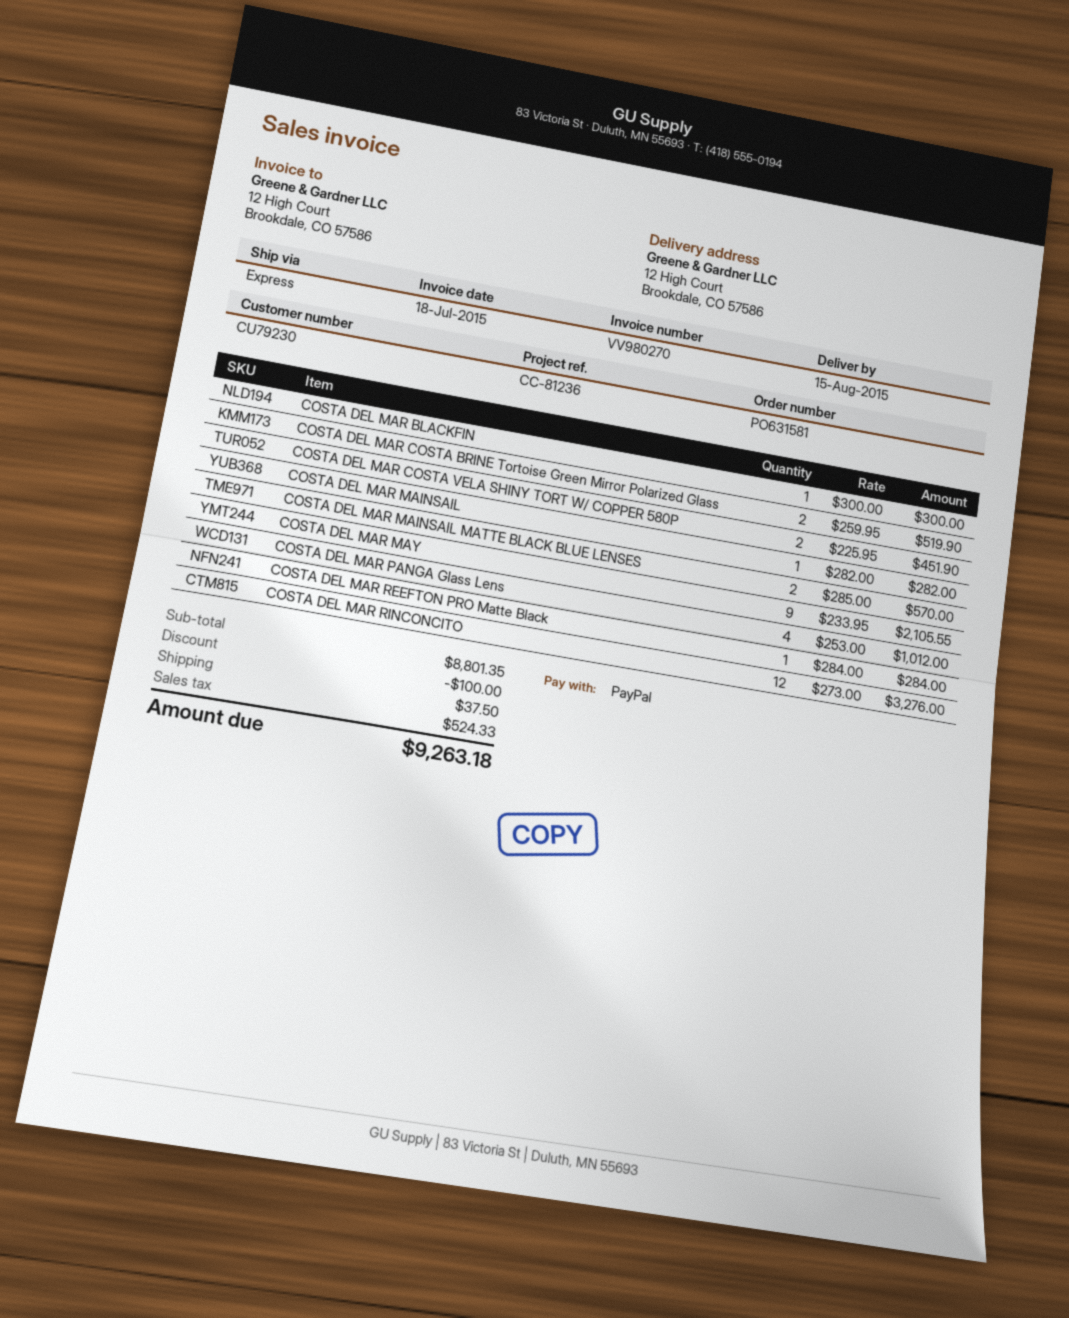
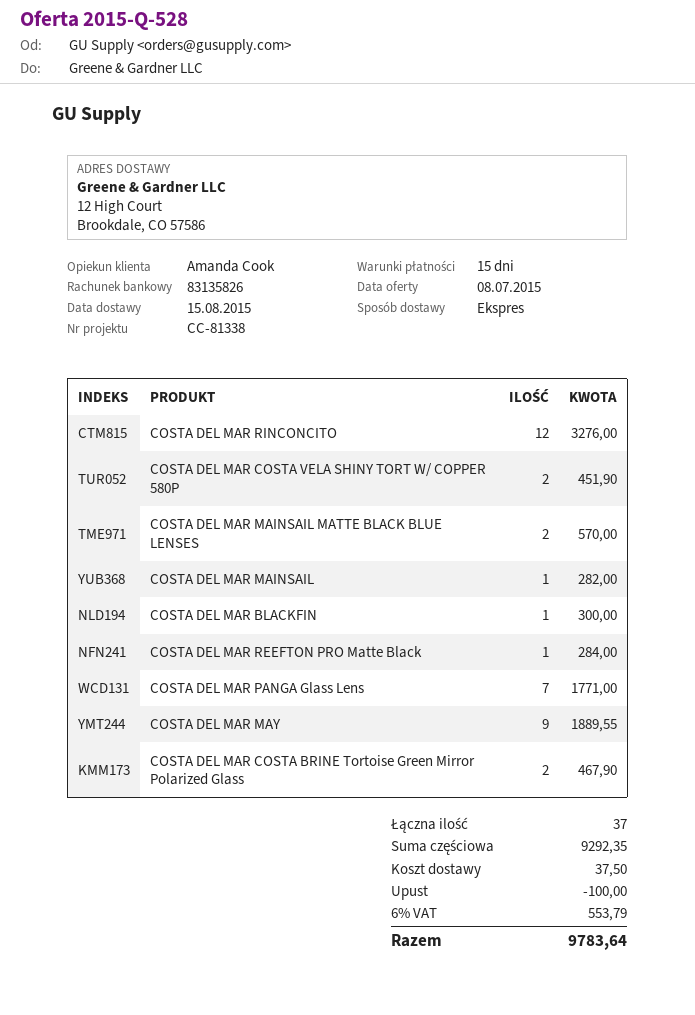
reference: CC-81236 -> CC-81338
COSTA DEL MAR COSTA BRINE Tortoise Green Mirror Polarized Glass: 2 for 519.90 -> 2 for 467.90
COSTA DEL MAR MAY: 9 for 2105.55 -> 9 for 1889.55
COSTA DEL MAR PANGA Glass Lens: 4 for 1012.00 -> 7 for 1771.00
subtotal: 8801.35 -> 9292.35
tax: 524.33 -> 553.79
total: 9263.18 -> 9783.64

